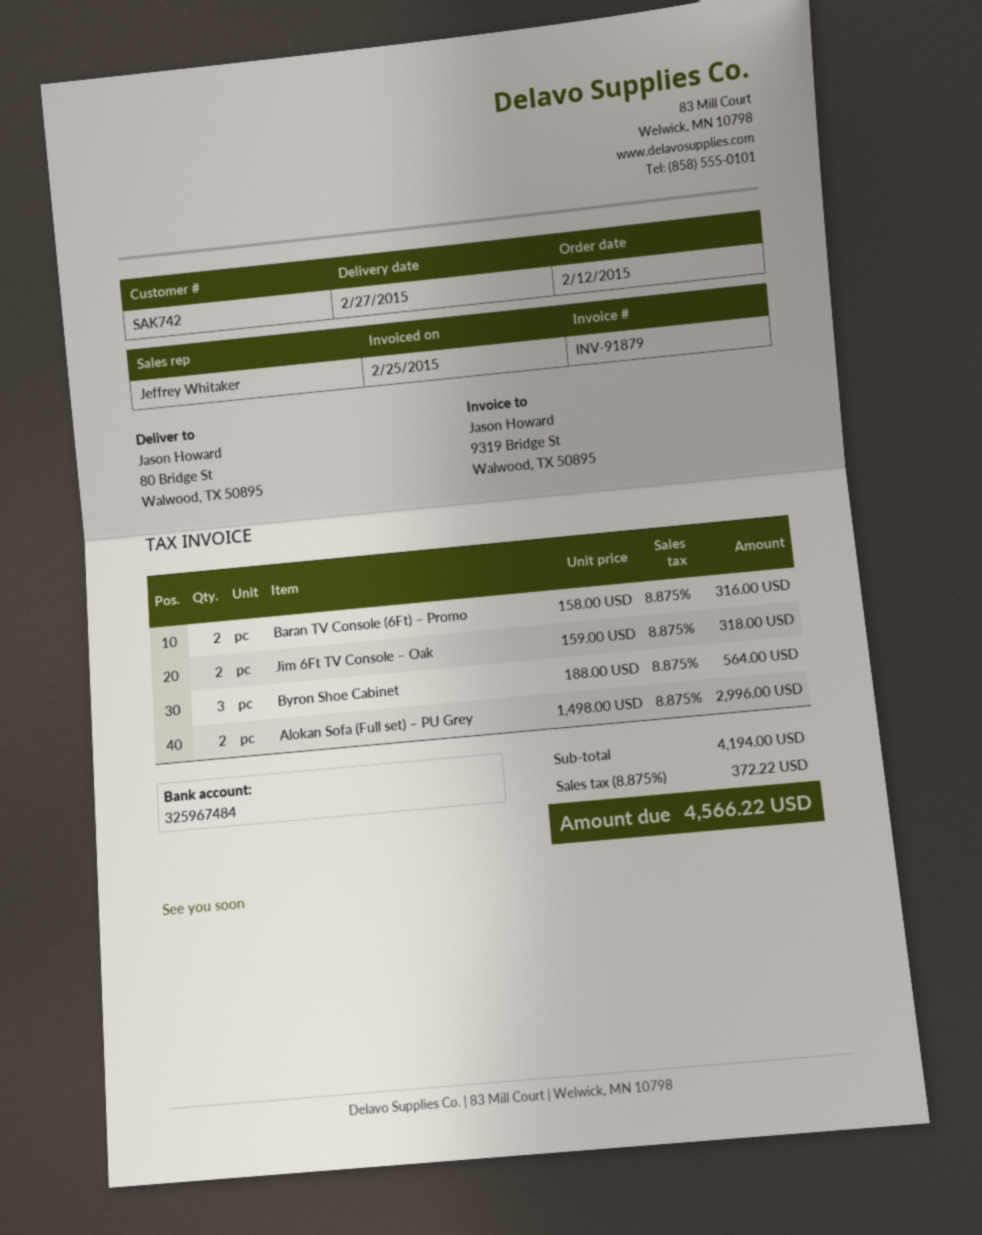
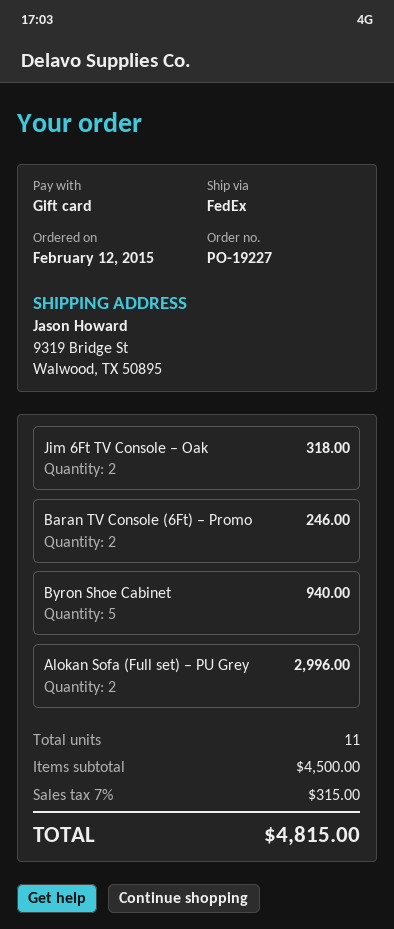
ship to: 80 Bridge St, Walwood, TX 50895 -> 9319 Bridge St, Walwood, TX 50895
Baran TV Console (6Ft) – Promo: 2 for 316.00 -> 2 for 246.00
Byron Shoe Cabinet: 3 for 564.00 -> 5 for 940.00
subtotal: 4194.00 -> 4500.00
tax: 8.875% = 372.22 -> 7% = 315.00
total: 4566.22 -> 4815.00

